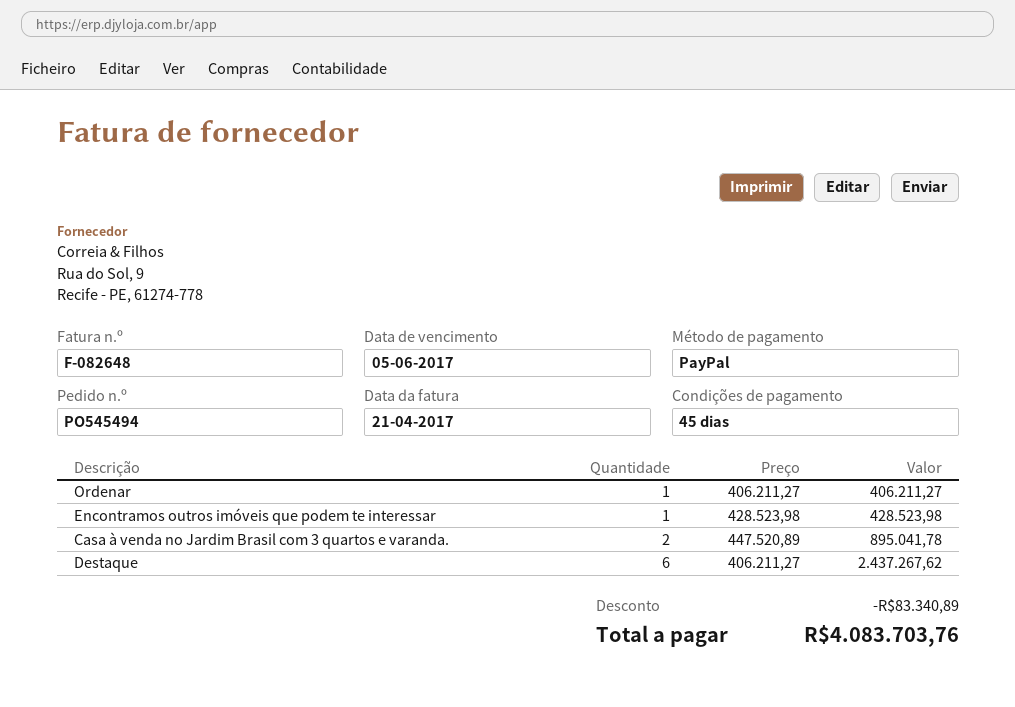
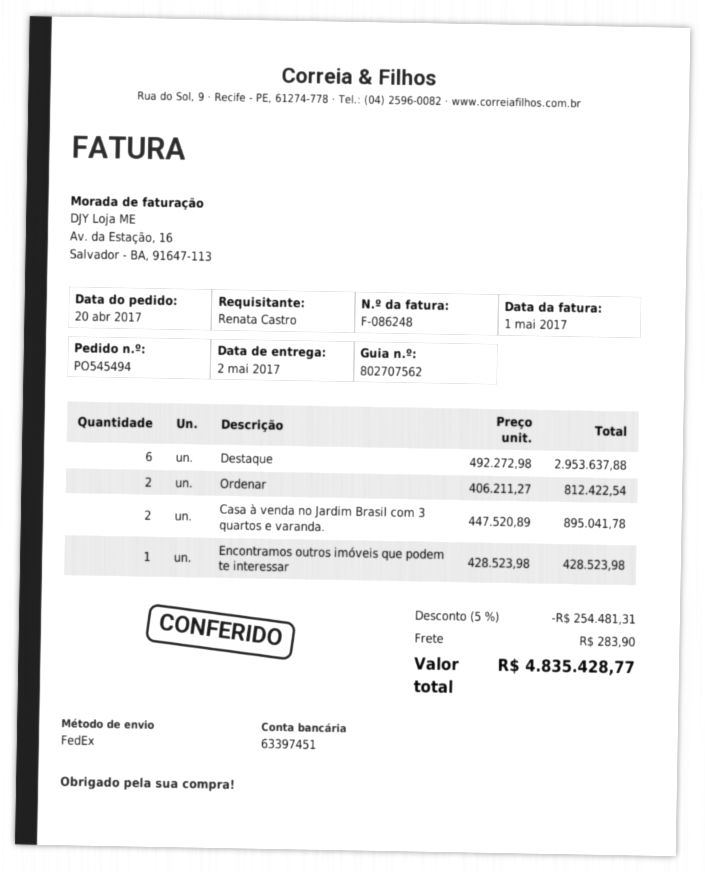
invoice number: F-082648 -> F-086248
invoice date: 2017-04-21 -> 2017-05-01
Ordenar: 1 x 406211.27 = 406211.27 -> 2 x 406211.27 = 812422.54
Destaque: 6 x 406211.27 = 2437267.62 -> 6 x 492272.98 = 2953637.88
discount: 83340.89 -> 254481.31
shipping: none -> 283.90
total: 4083703.76 -> 4835428.77

